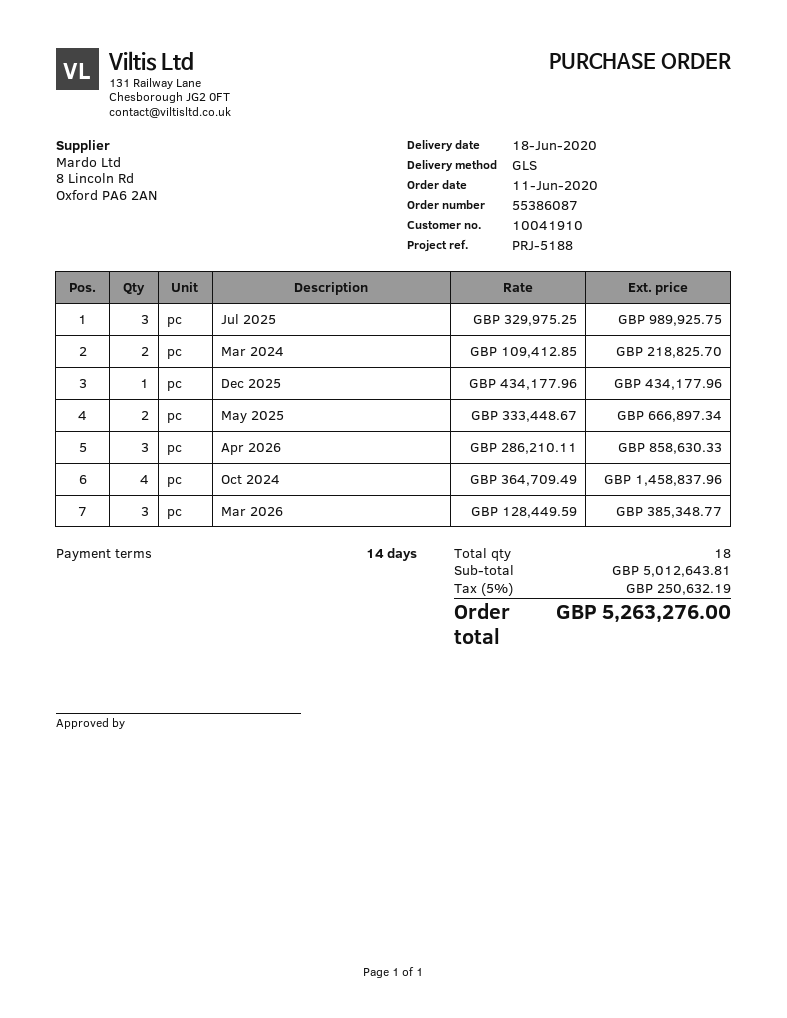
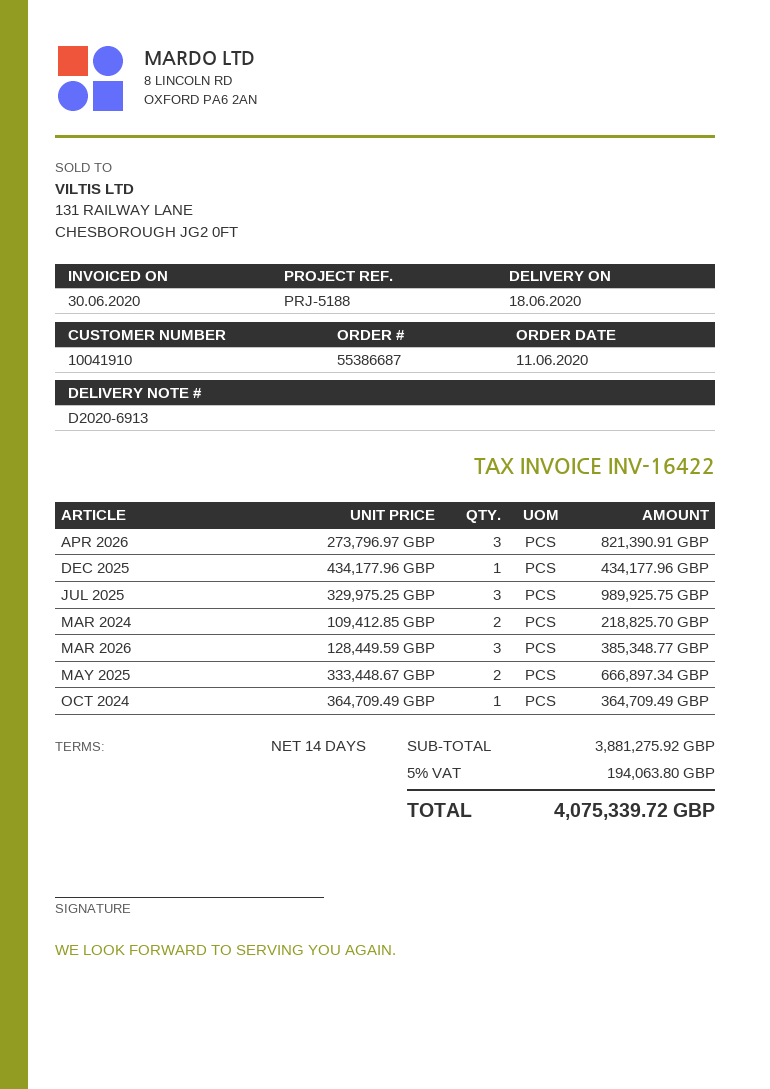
order number: 55386087 -> 55386687
Apr 2026: 3 x 286210.11 = 858630.33 -> 3 x 273796.97 = 821390.91
Oct 2024: 4 x 364709.49 = 1458837.96 -> 1 x 364709.49 = 364709.49
subtotal: 5012643.81 -> 3881275.92
tax: 5% = 250632.19 -> 5% = 194063.80
total: 5263276.00 -> 4075339.72

